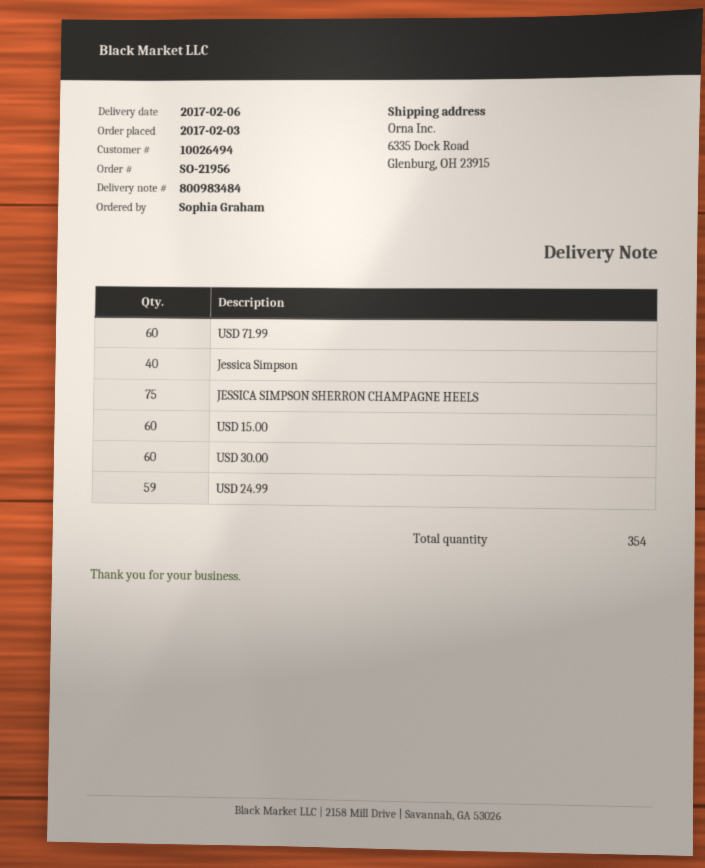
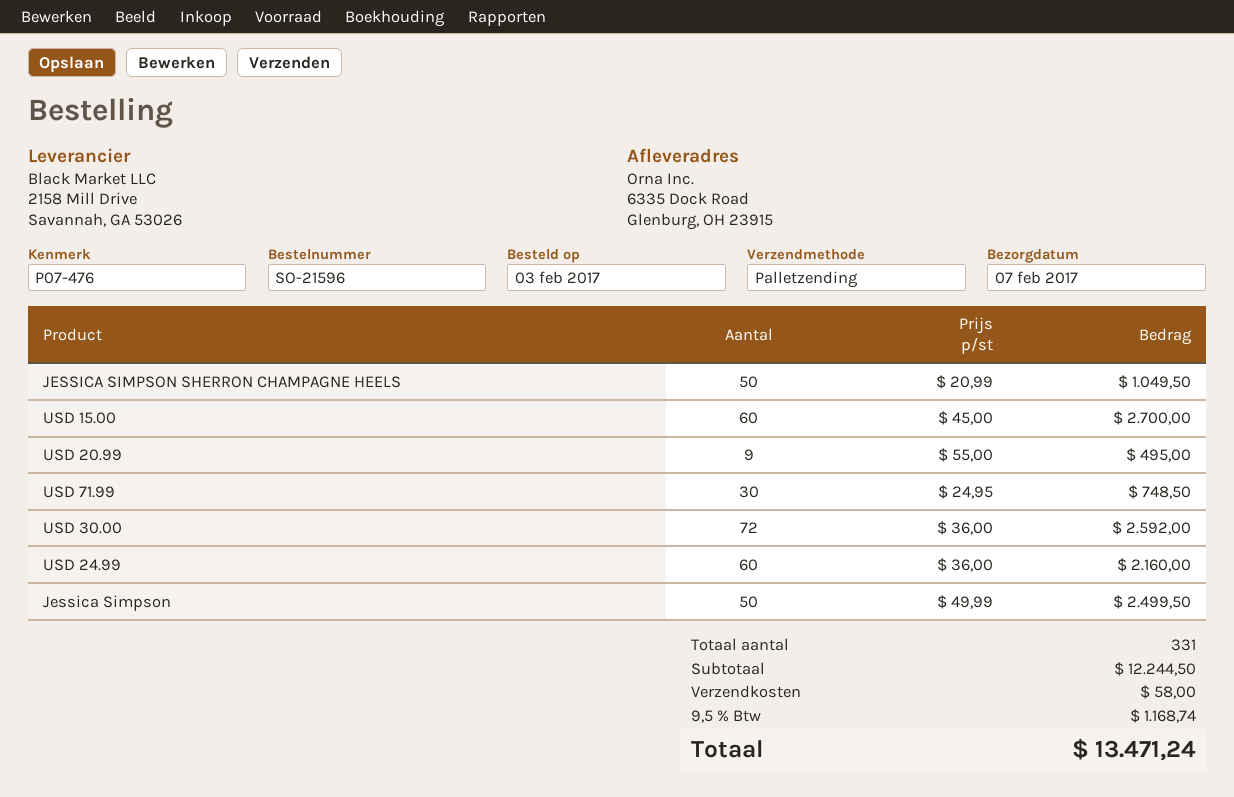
order number: SO-21956 -> SO-21596
delivery date: 2017-02-06 -> 2017-02-07
USD 71.99: 60 -> 30
Jessica Simpson: 40 -> 50
JESSICA SIMPSON SHERRON CHAMPAGNE HEELS: 75 -> 50
USD 30.00: 60 -> 72
USD 24.99: 59 -> 60
USD 20.99: none -> 9
total quantity: 354 -> 331

